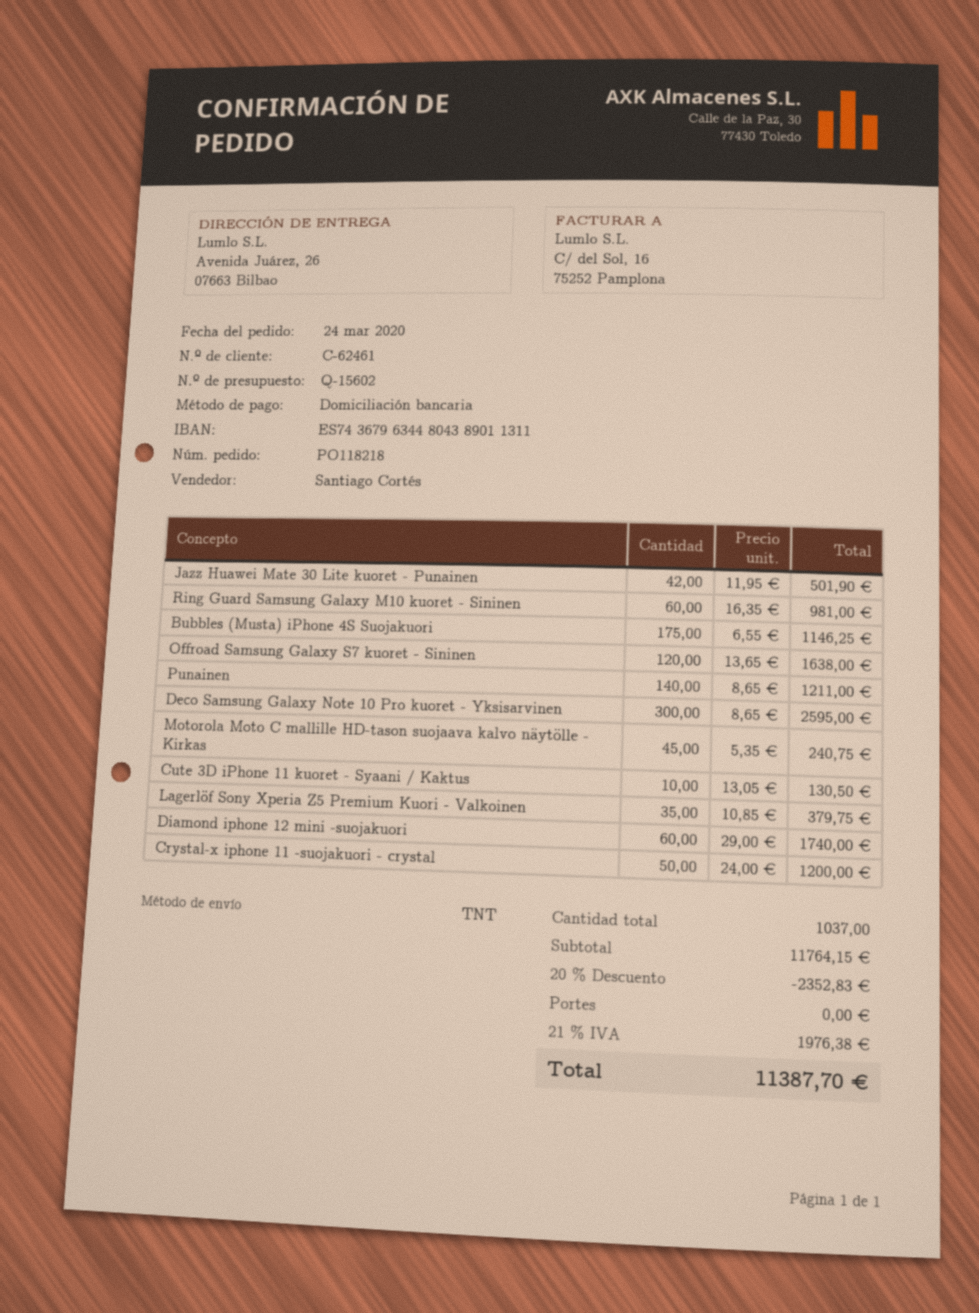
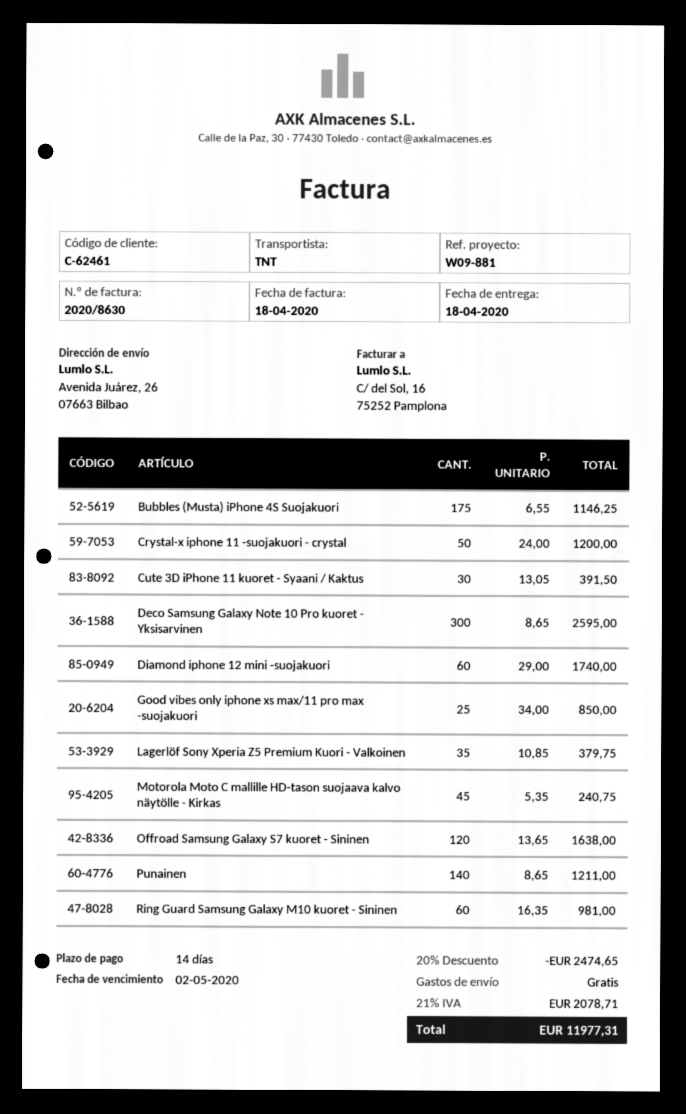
Jazz Huawei Mate 30 Lite kuoret - Punainen: 42 x 11.95 = 501.90 -> none
Cute 3D iPhone 11 kuoret - Syaani / Kaktus: 10 x 13.05 = 130.50 -> 30 x 13.05 = 391.50
Good vibes only iphone xs max/11 pro max -suojakuori: none -> 25 x 34.00 = 850.00
discount: 20% = 2352.83 -> 20% = 2474.65
tax: 21% = 1976.38 -> 21% = 2078.71
total: 11387.70 -> 11977.31

